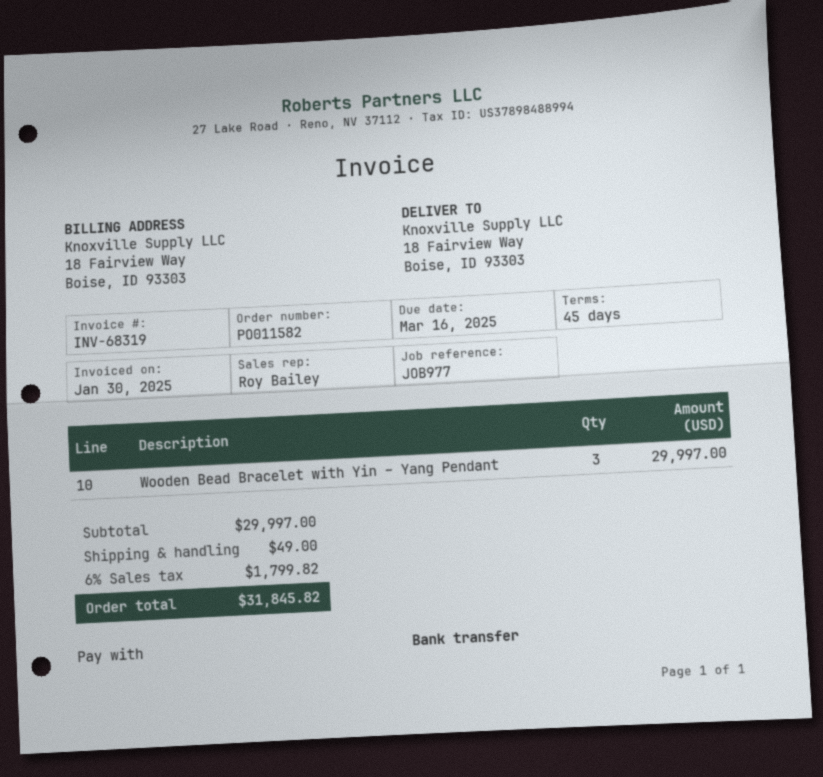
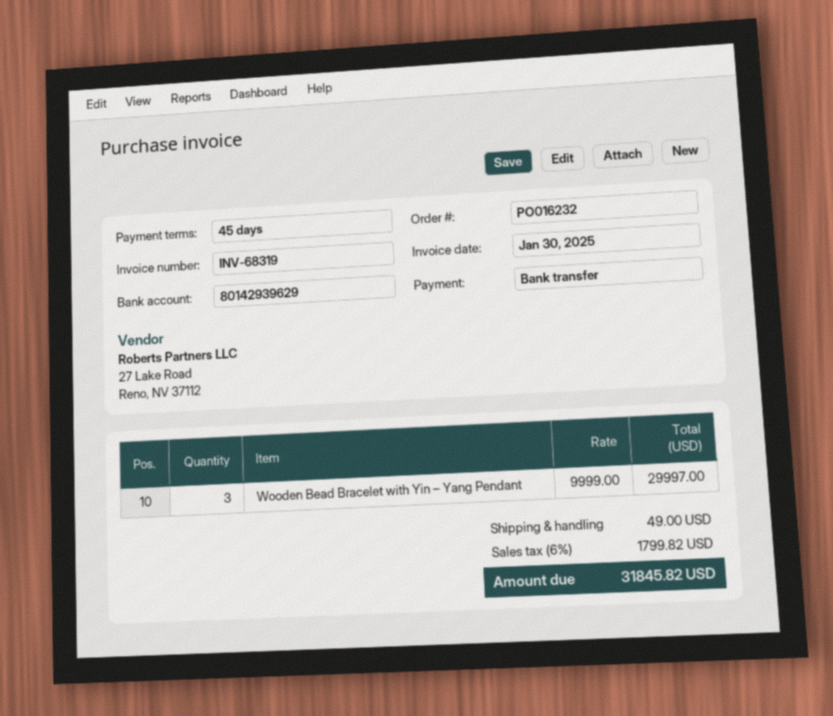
order number: PO011582 -> PO016232

